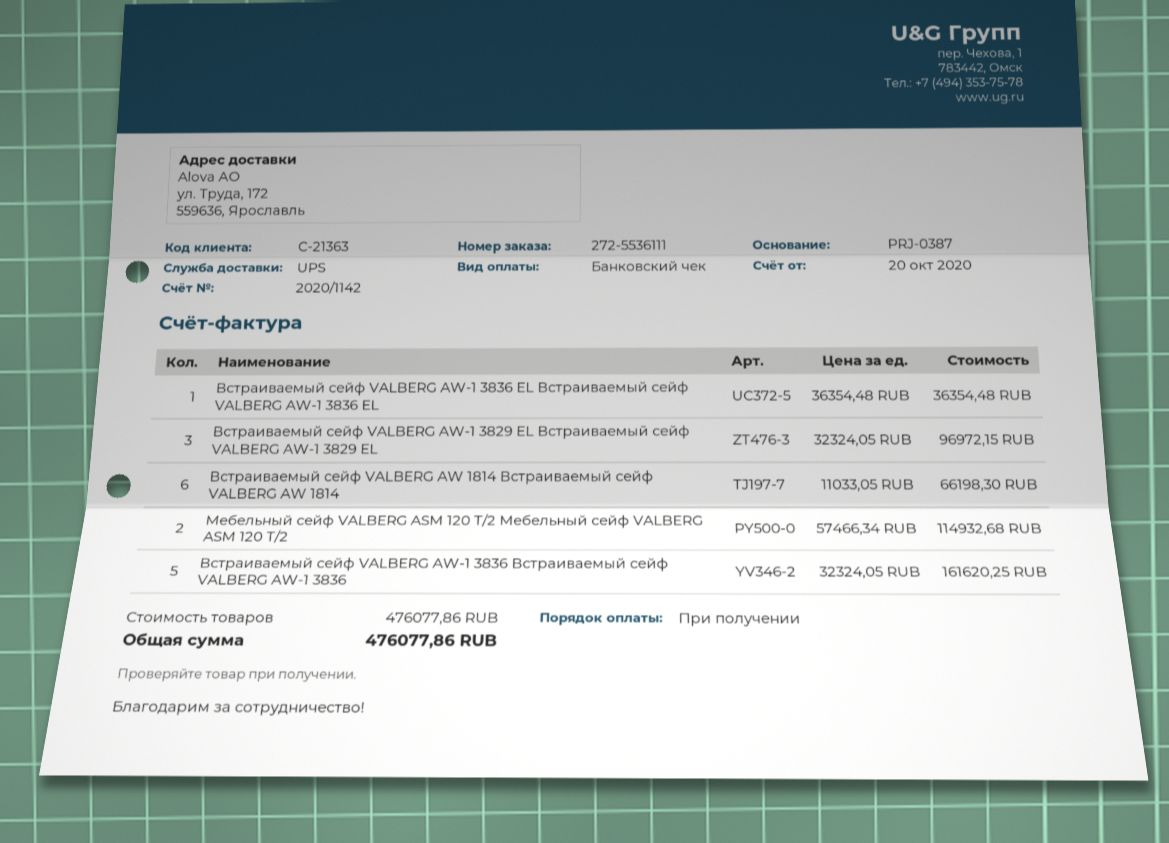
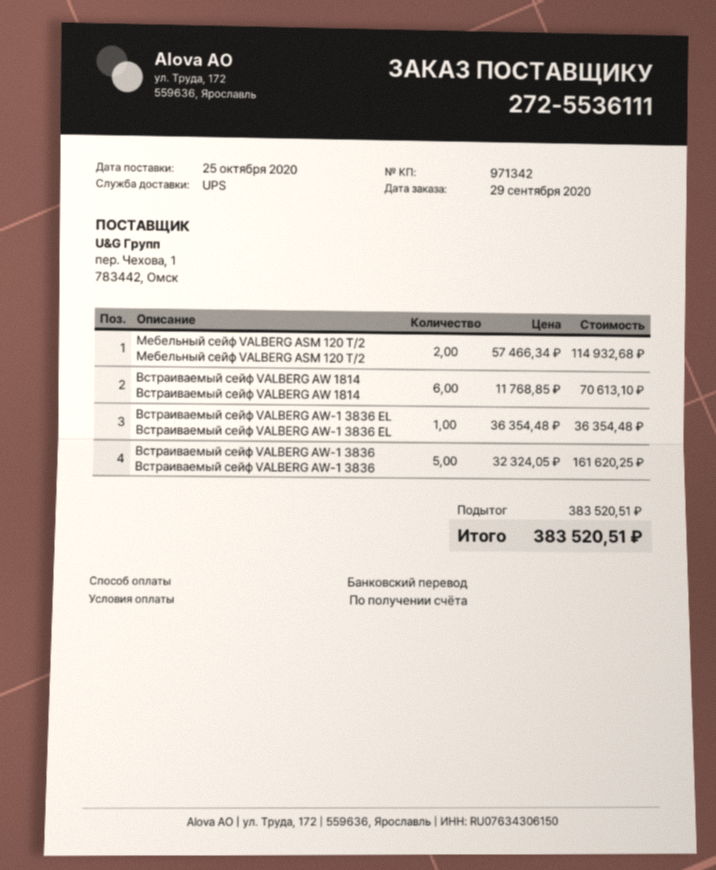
payment method: cheque -> bank transfer
Встраиваемый сейф VALBERG AW-1 3829 EL Встраиваемый сейф VALBERG AW-1 3829 EL: 3 x 32324.05 = 96972.15 -> none
Встраиваемый сейф VALBERG AW 1814 Встраиваемый сейф VALBERG AW 1814: 6 x 11033.05 = 66198.30 -> 6 x 11768.85 = 70613.10
subtotal: 476077.86 -> 383520.51
total: 476077.86 -> 383520.51

